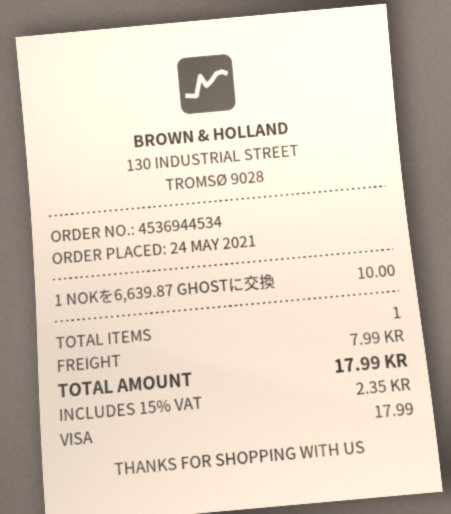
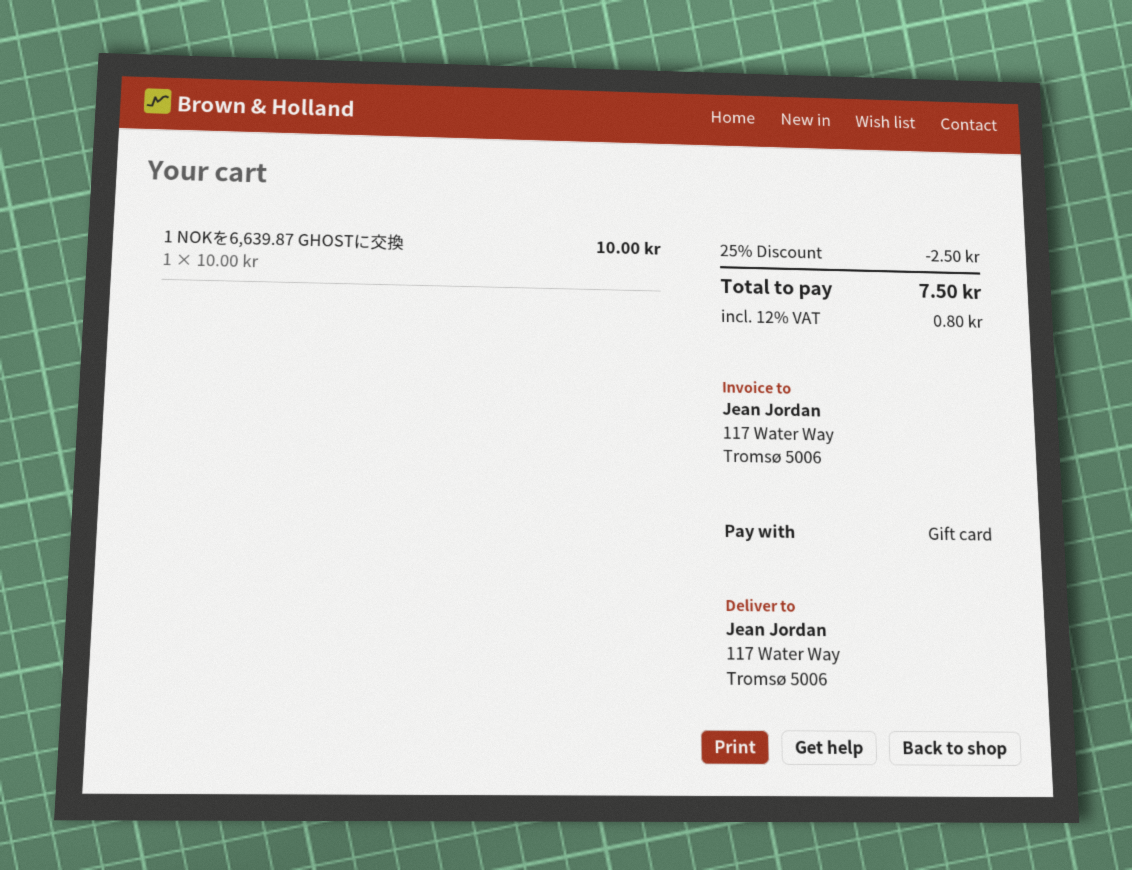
payment method: Visa -> gift card
discount: none -> 25% = 2.50
shipping: 7.99 -> none
tax: 15% = 2.35 -> 12% = 0.80
total: 17.99 -> 7.50

